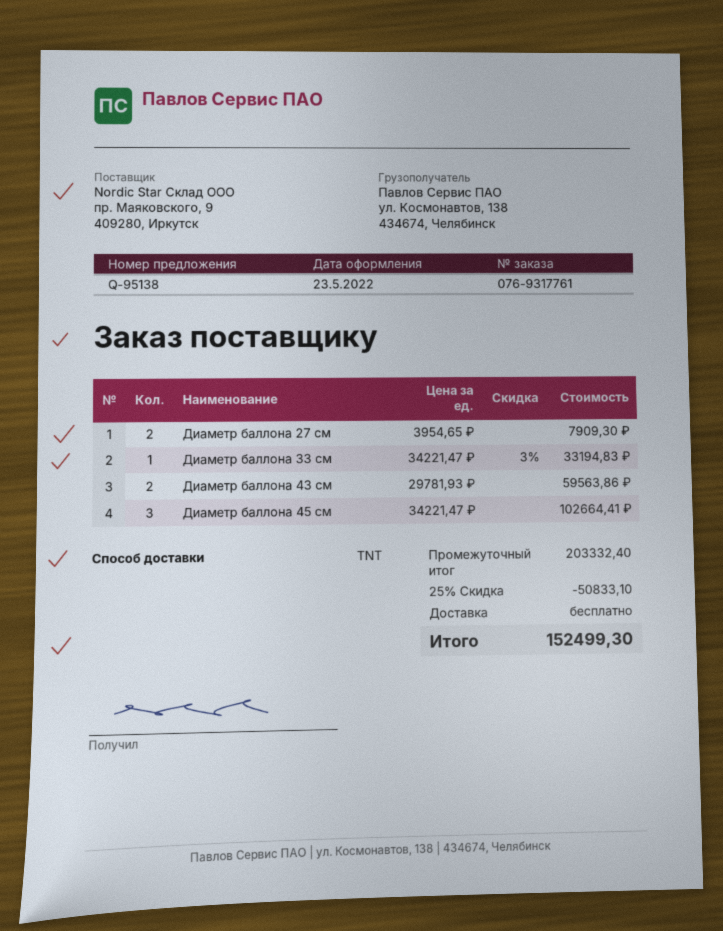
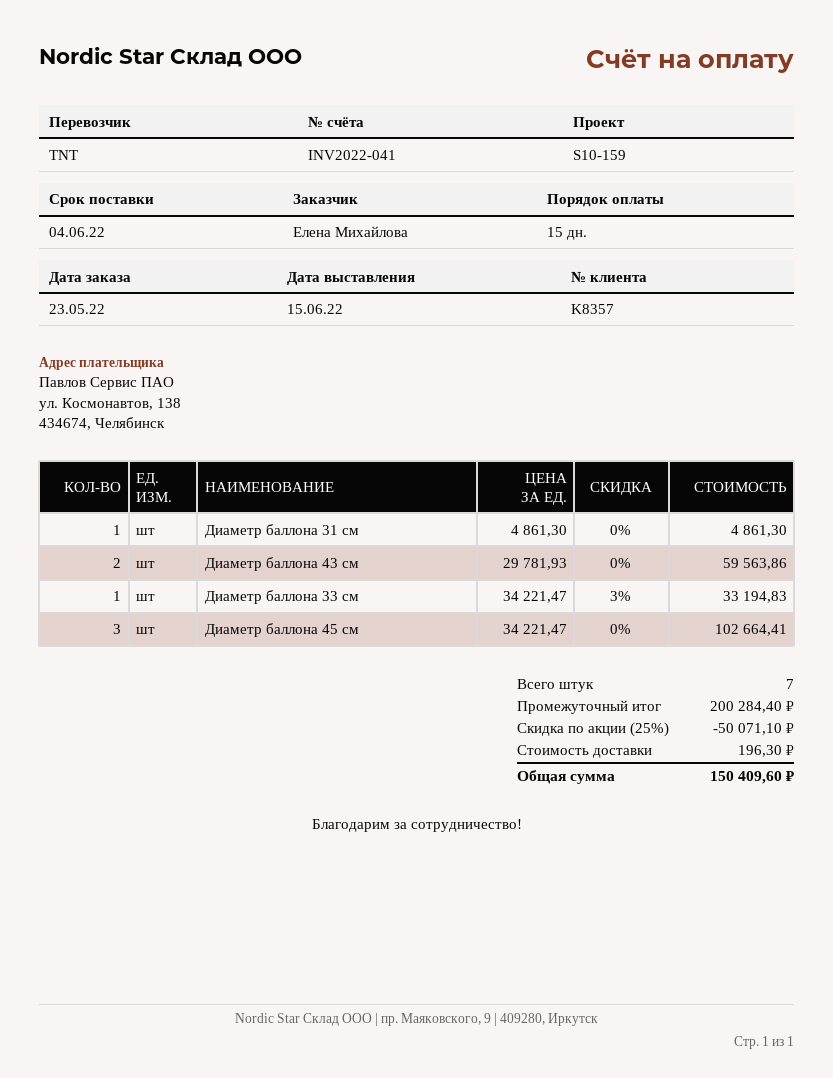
Диаметр баллона 27 см: 2 x 3954.65 = 7909.30 -> none
Диаметр баллона 31 см: none -> 1 x 4861.30 = 4861.30
subtotal: 203332.40 -> 200284.40
discount: 25% = 50833.10 -> 25% = 50071.10
shipping: 0.00 -> 196.30
total: 152499.30 -> 150409.60

